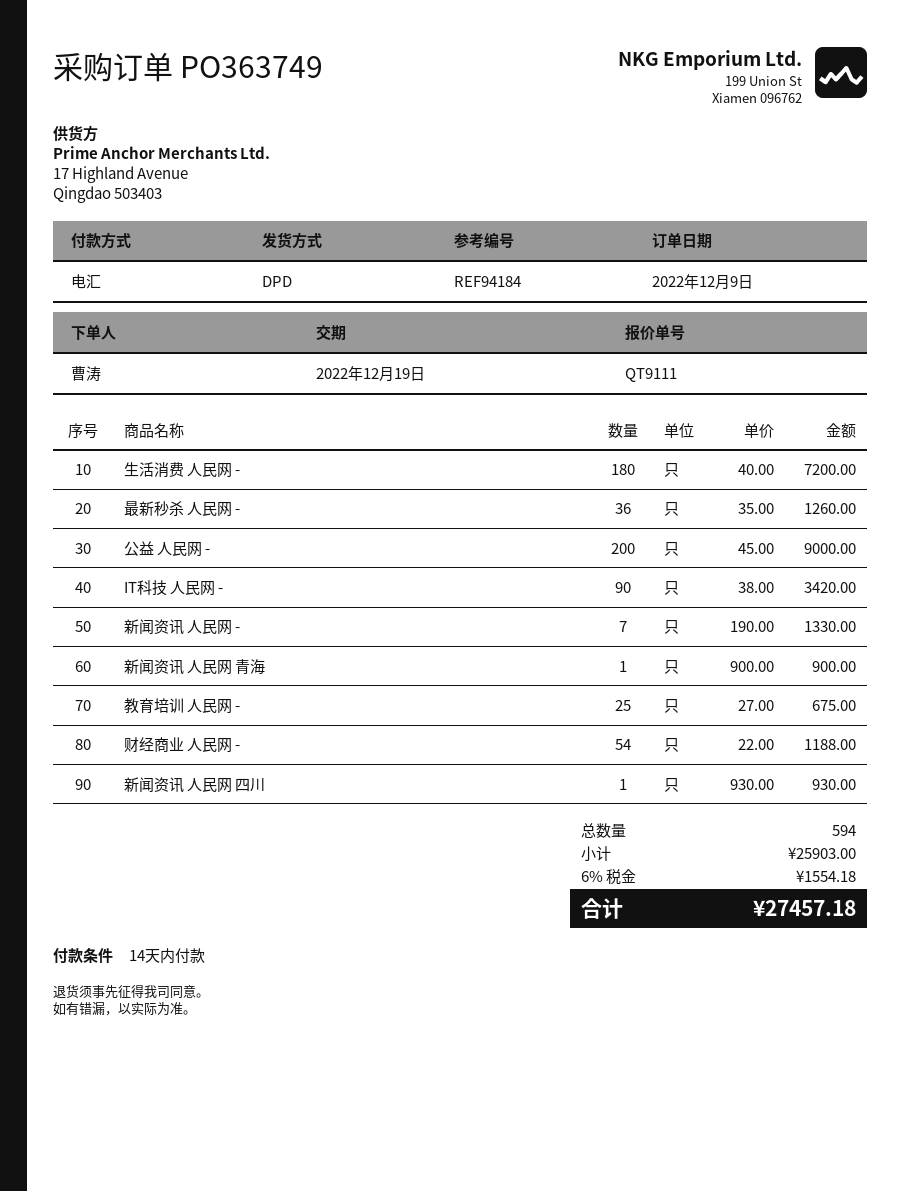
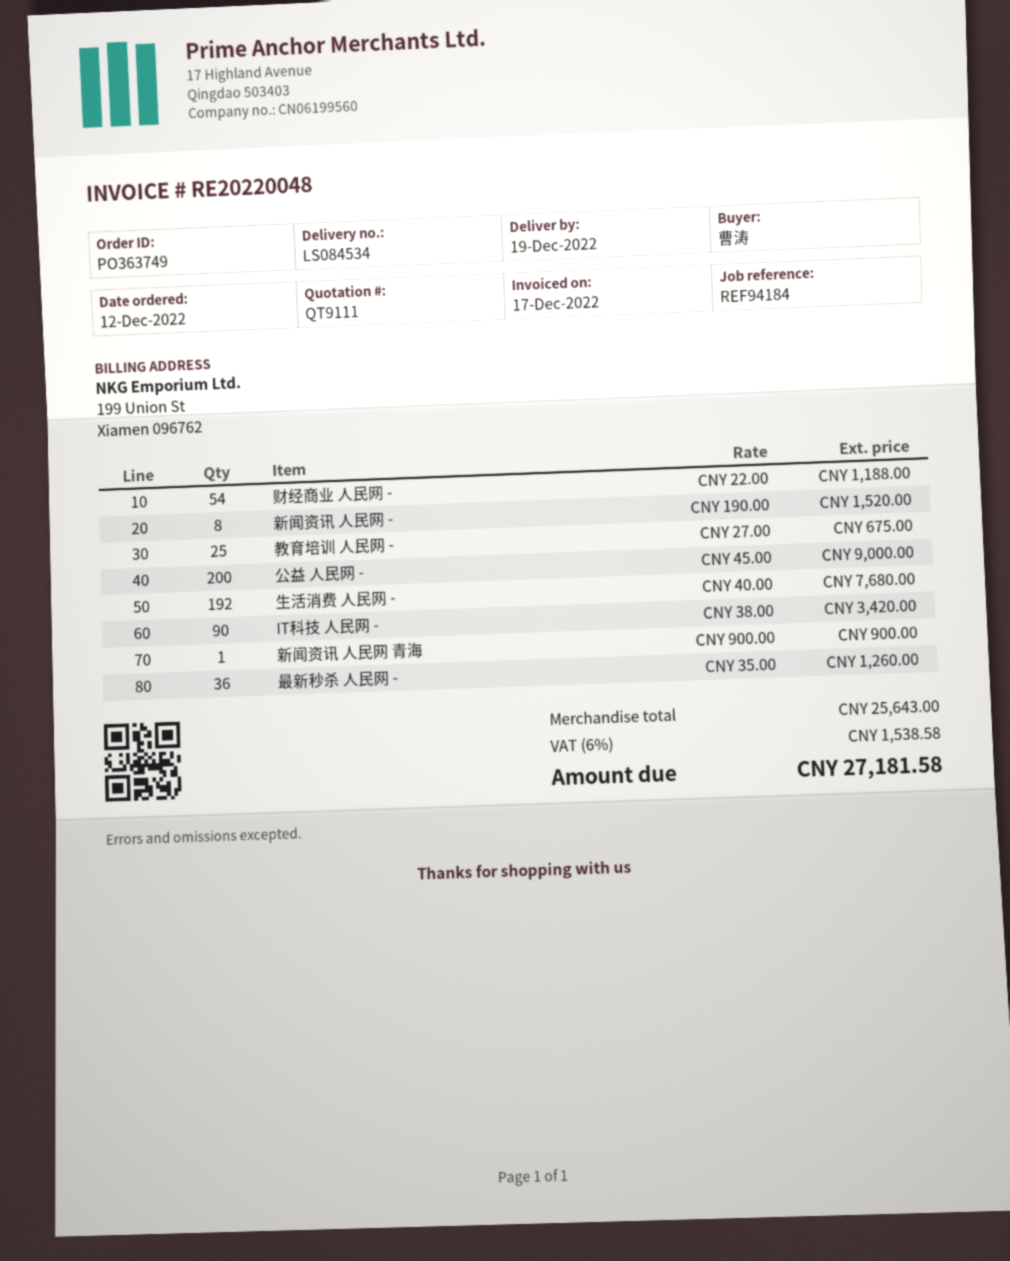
order date: 2022-12-09 -> 2022-12-12
生活消费 人民网 -: 180 x 40.00 = 7200.00 -> 192 x 40.00 = 7680.00
新闻资讯 人民网 -: 7 x 190.00 = 1330.00 -> 8 x 190.00 = 1520.00
新闻资讯 人民网 四川: 1 x 930.00 = 930.00 -> none
subtotal: 25903.00 -> 25643.00
tax: 6% = 1554.18 -> 6% = 1538.58
total: 27457.18 -> 27181.58

